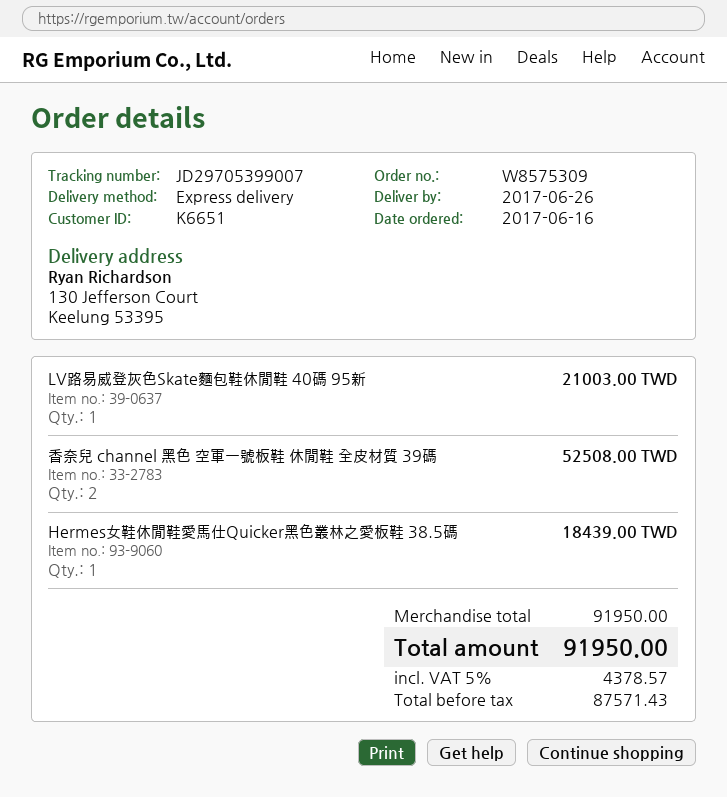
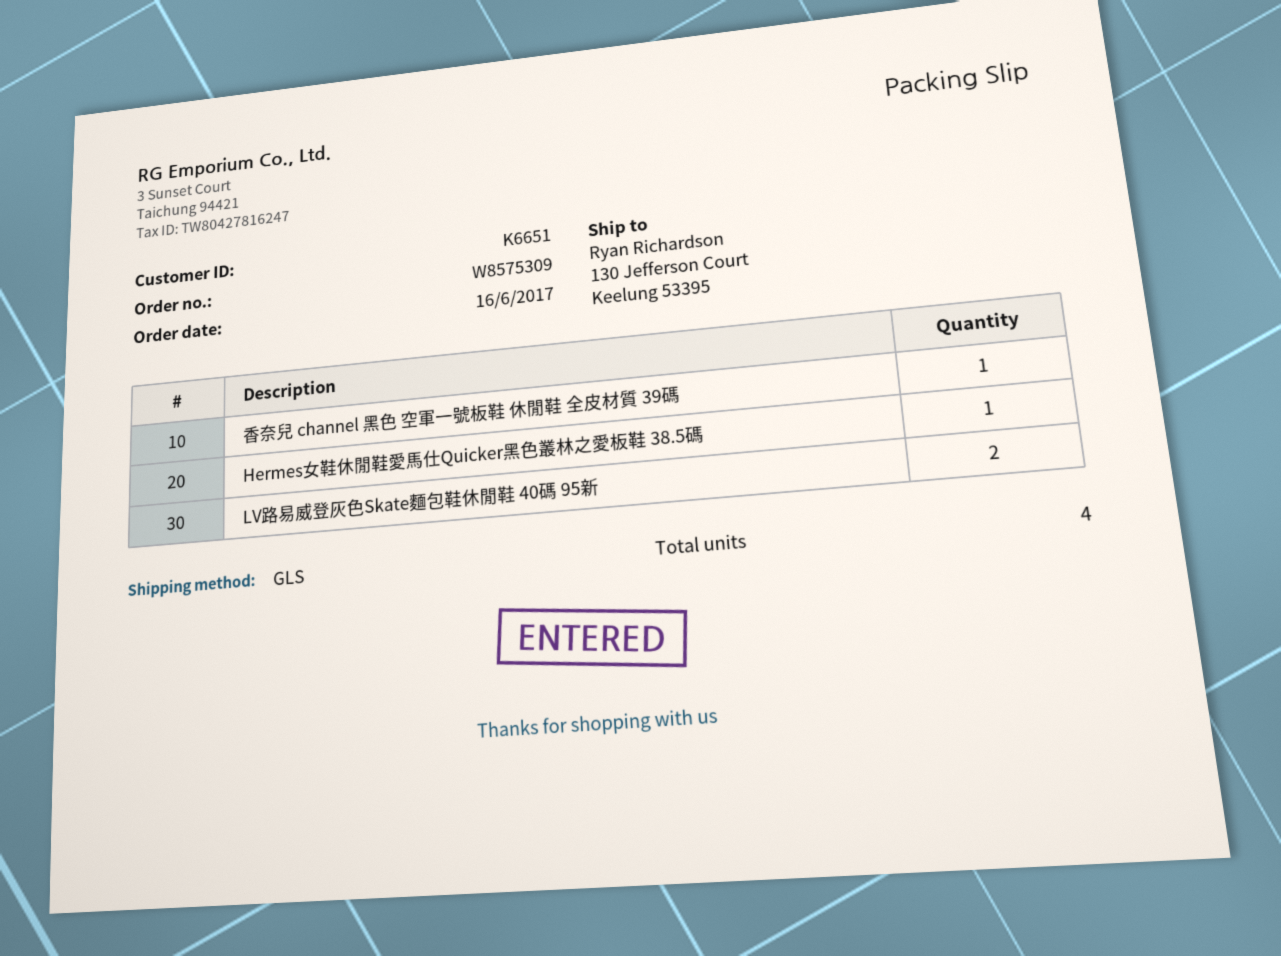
shipping method: express -> GLS
LV路易威登灰色Skate麵包鞋休閒鞋 40碼 95新: 1 -> 2
香奈兒 channel 黑色 空軍一號板鞋 休閒鞋 全皮材質 39碼: 2 -> 1

